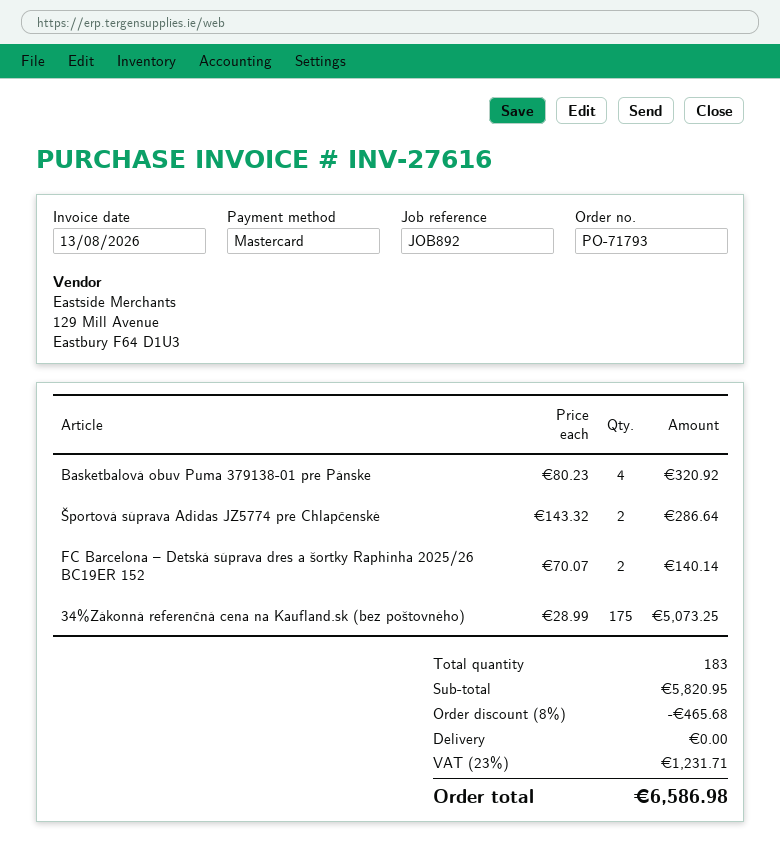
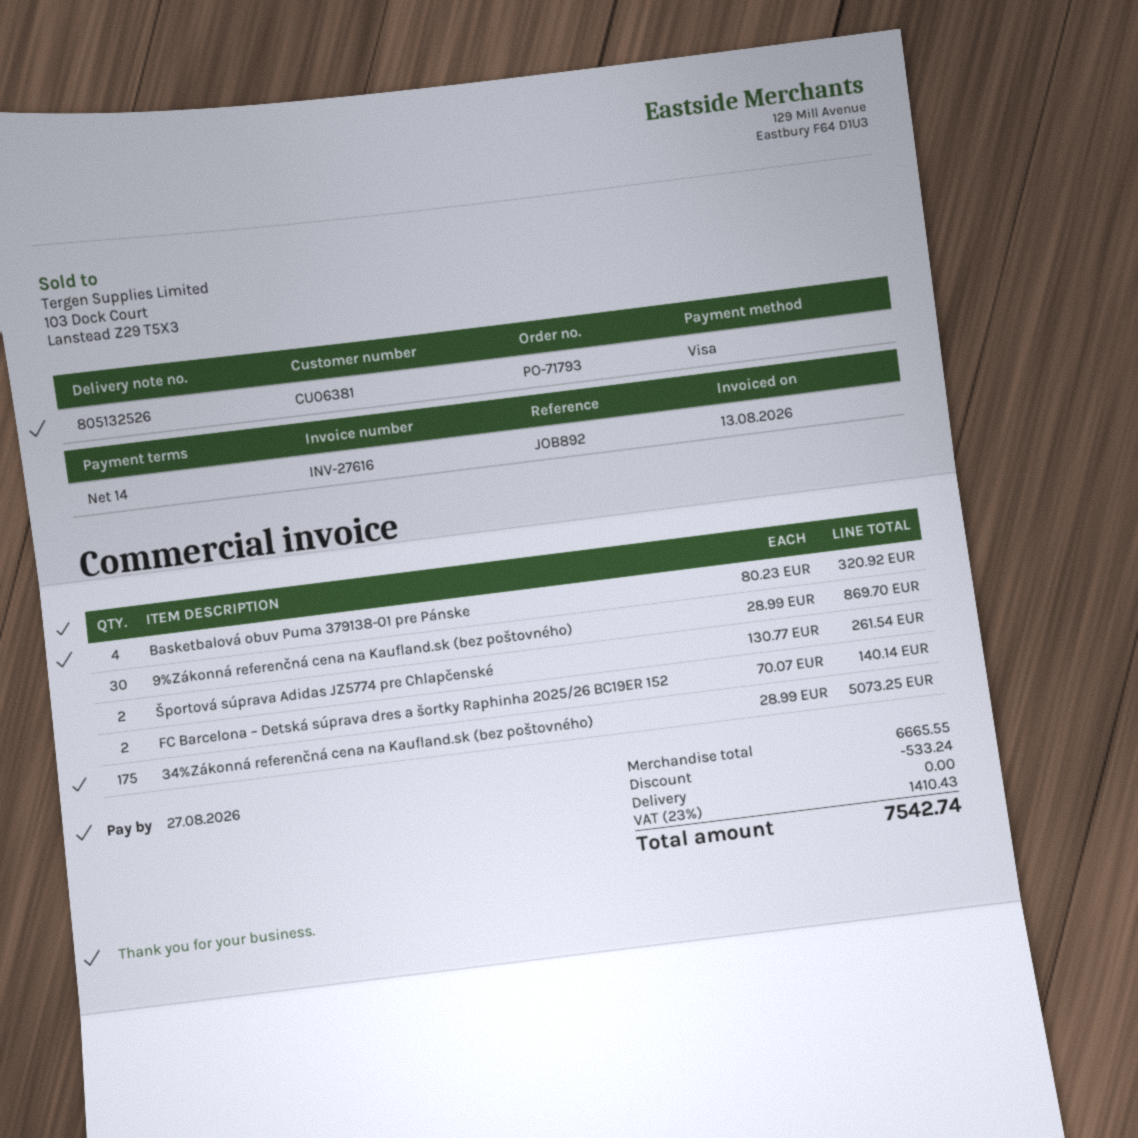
payment method: Mastercard -> Visa
Športová súprava Adidas JZ5774 pre Chlapčenské: 2 x 143.32 = 286.64 -> 2 x 130.77 = 261.54
9%Zákonná referenčná cena na Kaufland.sk (bez poštovného): none -> 30 x 28.99 = 869.70
subtotal: 5820.95 -> 6665.55
discount: 465.68 -> 533.24
tax: 23% = 1231.71 -> 23% = 1410.43
total: 6586.98 -> 7542.74

